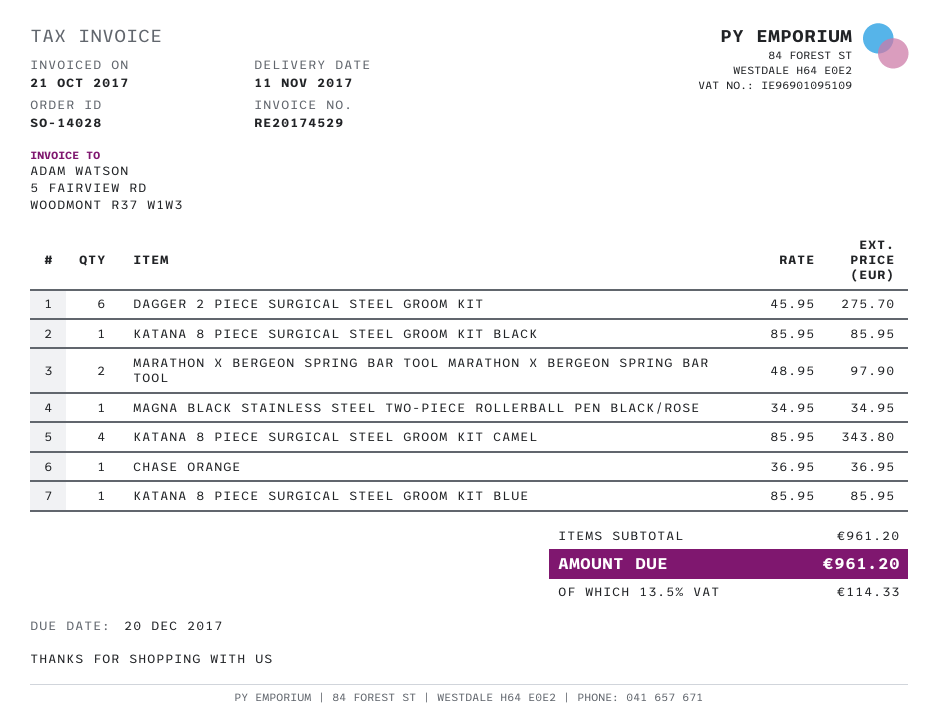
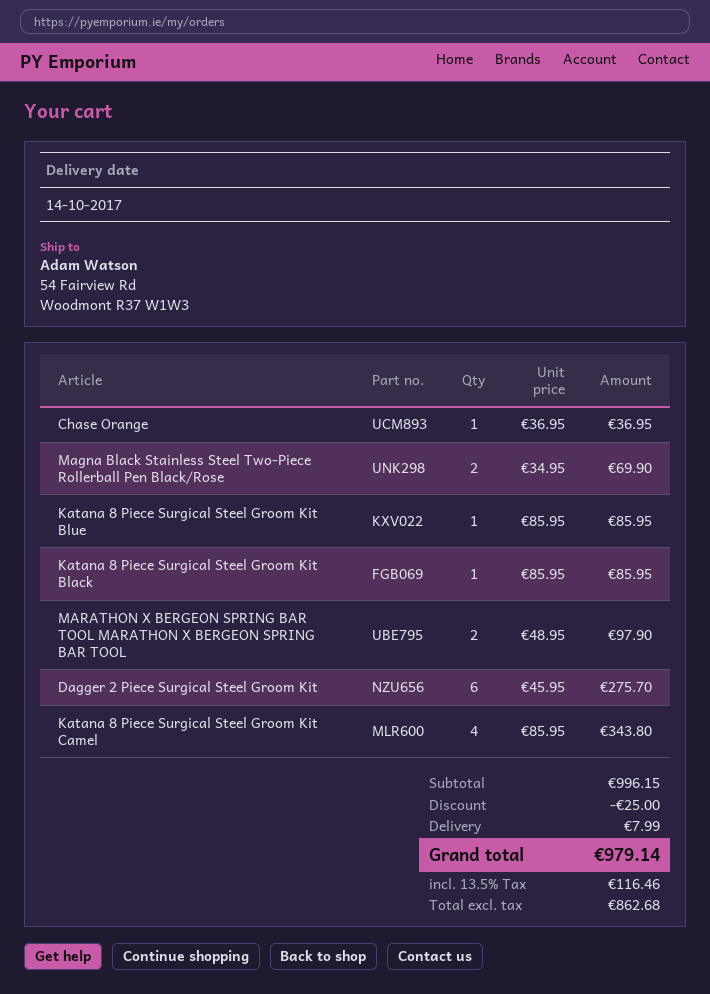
delivery date: 2017-11-11 -> 2017-10-14
MAGNA BLACK STAINLESS STEEL TWO-PIECE ROLLERBALL PEN BLACK/ROSE: 1 x 34.95 = 34.95 -> 2 x 34.95 = 69.90
subtotal: 961.20 -> 996.15
discount: none -> 25.00
shipping: none -> 7.99
tax: 13.5% = 114.33 -> 13.5% = 116.46
total: 961.20 -> 979.14

